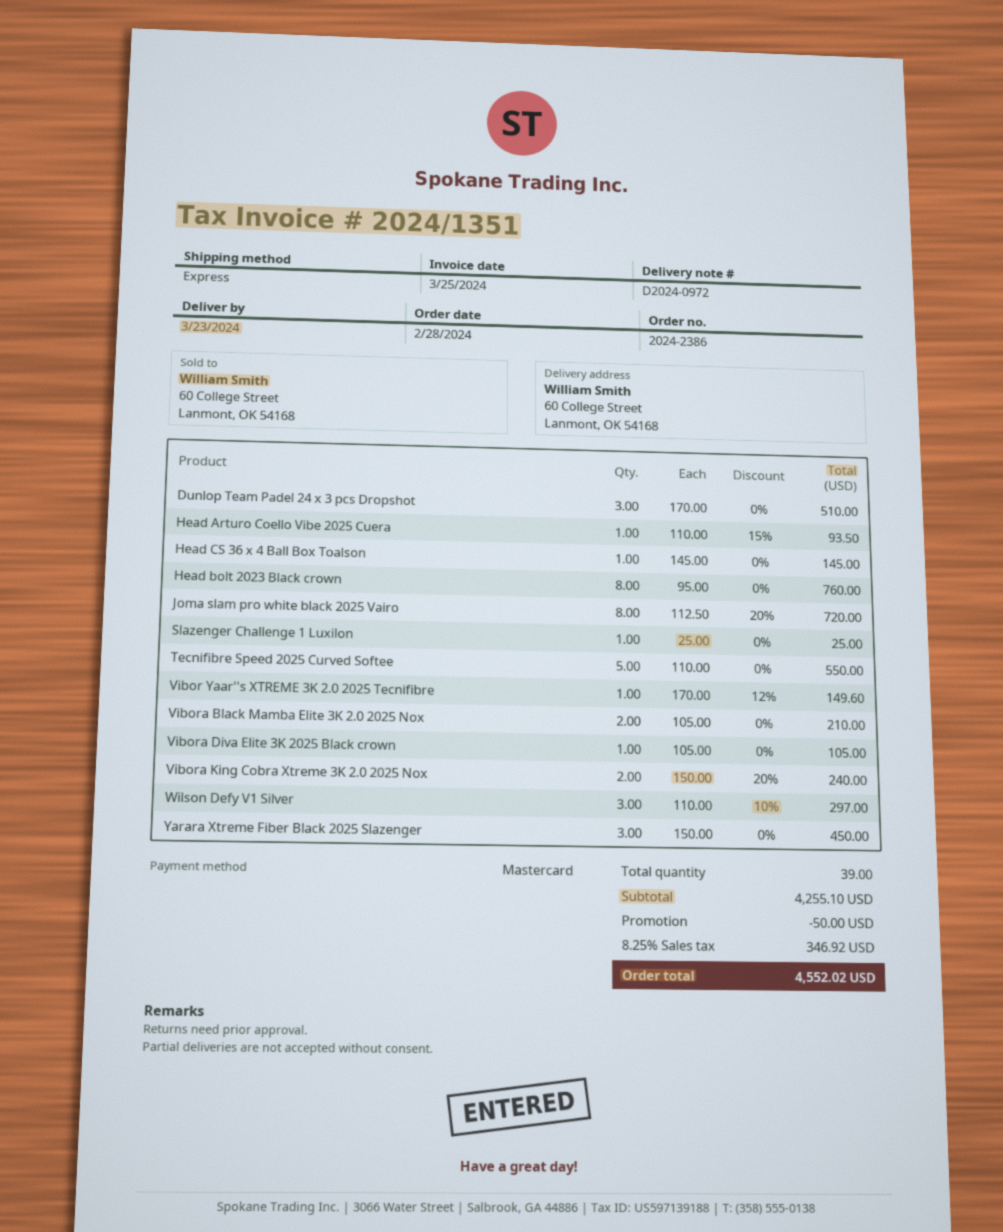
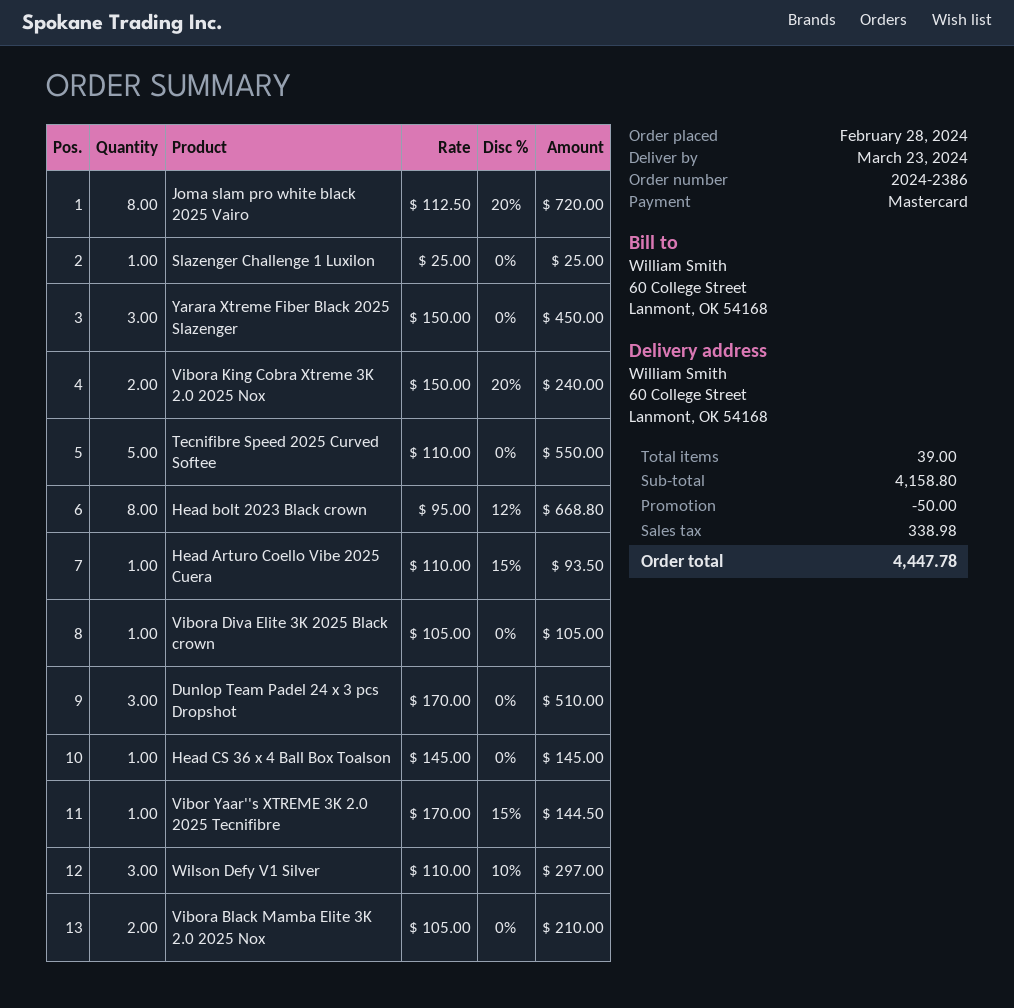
Head bolt 2023 Black crown: 8 x 95.00 = 760.00 -> 8 x 95.00 - 12% = 668.80
Vibor Yaar''s XTREME 3K 2.0 2025 Tecnifibre: 1 x 170.00 - 12% = 149.60 -> 1 x 170.00 - 15% = 144.50
subtotal: 4255.10 -> 4158.80
tax: 346.92 -> 338.98
total: 4552.02 -> 4447.78

